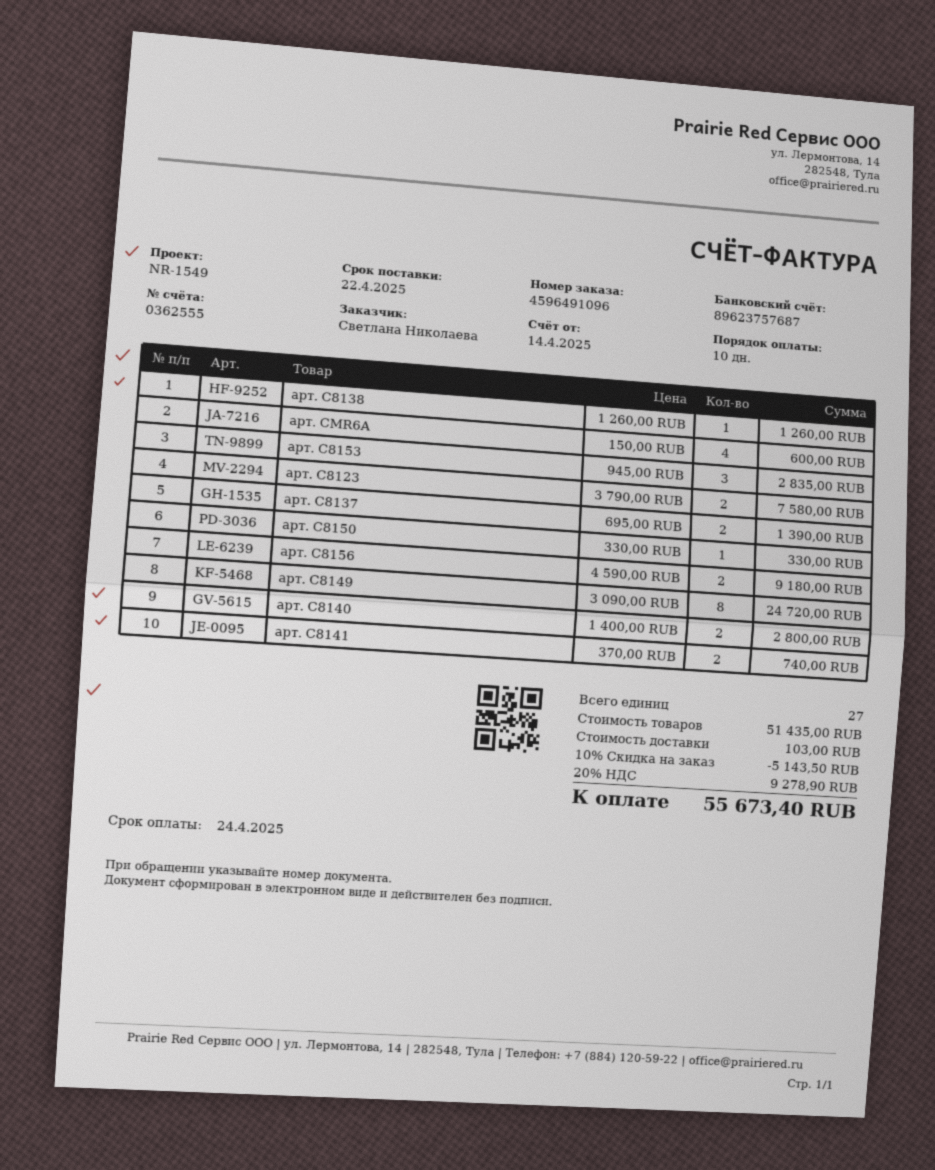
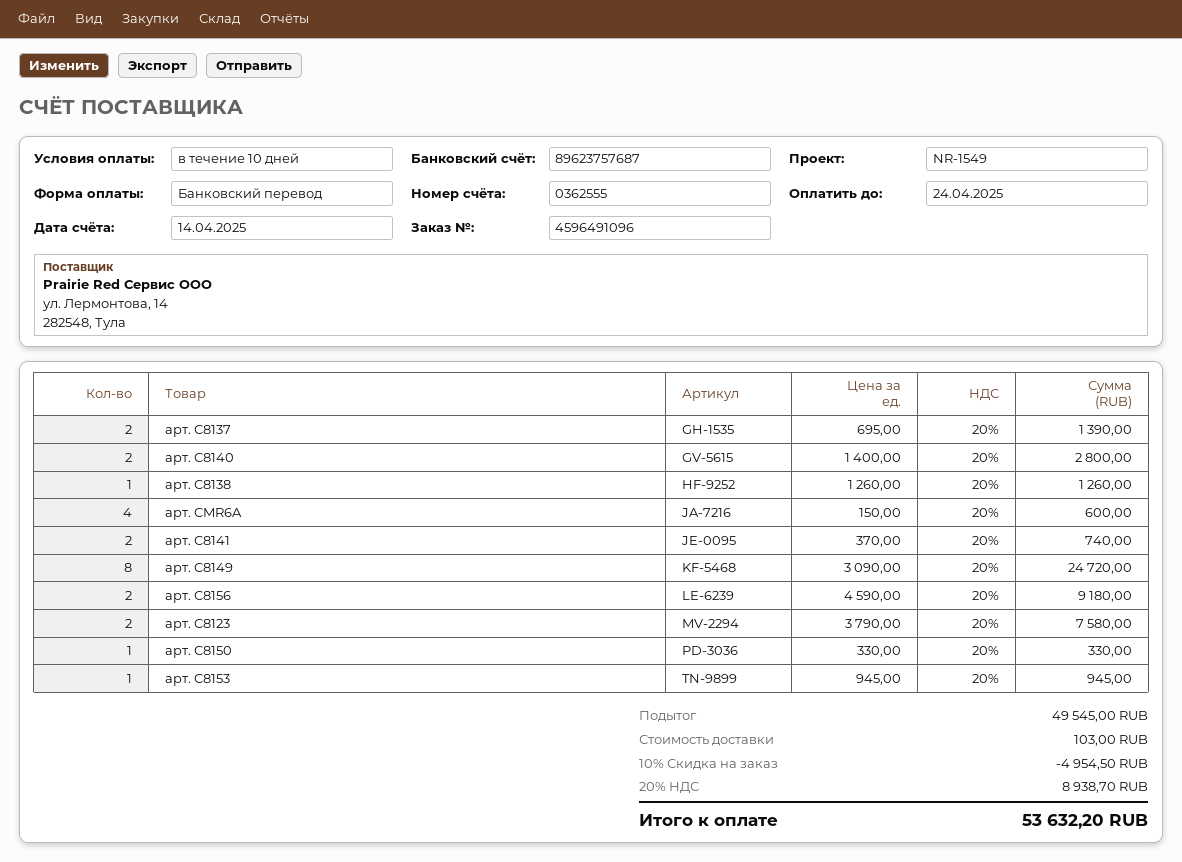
арт. C8153: 3 x 945.00 = 2835.00 -> 1 x 945.00 = 945.00
subtotal: 51435.00 -> 49545.00
discount: 10% = 5143.50 -> 10% = 4954.50
tax: 20% = 9278.90 -> 20% = 8938.70
total: 55673.40 -> 53632.20

